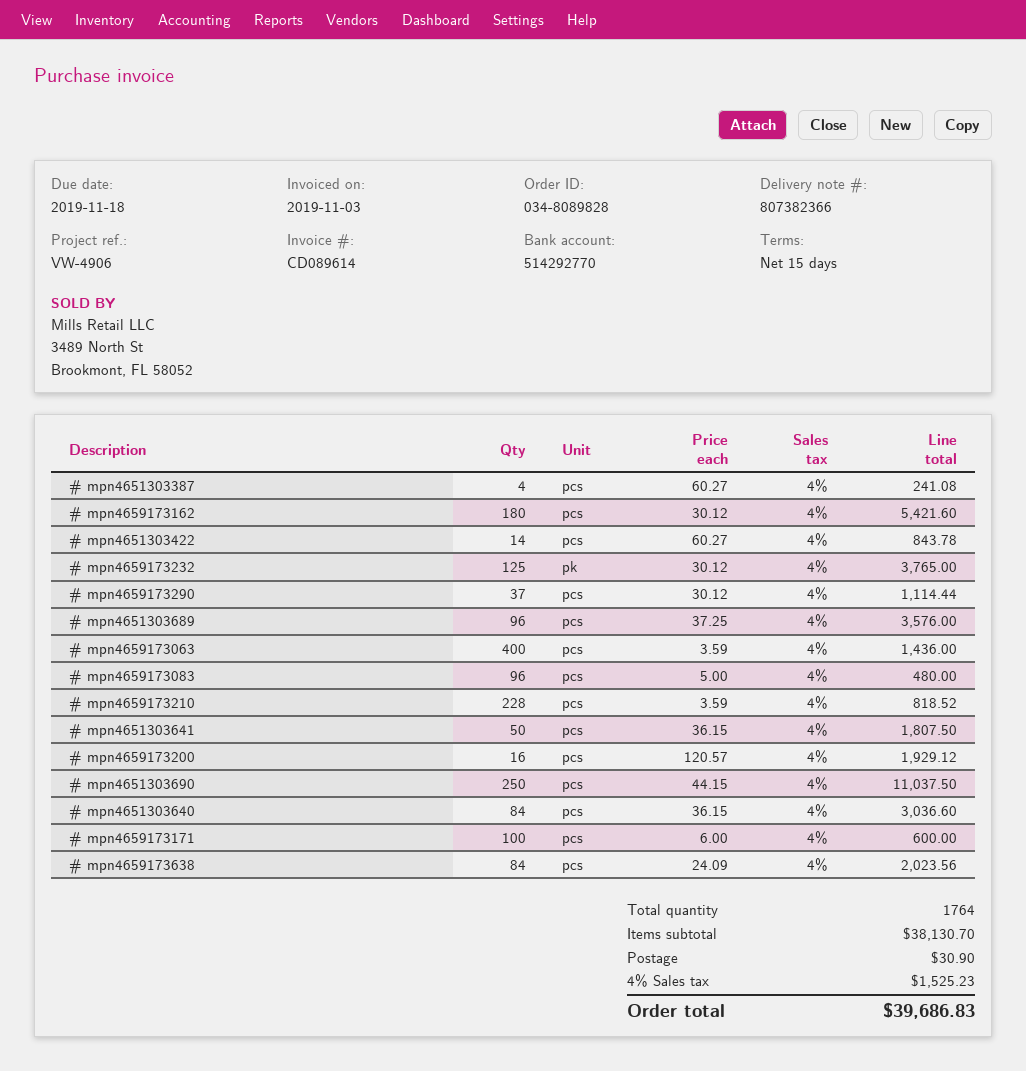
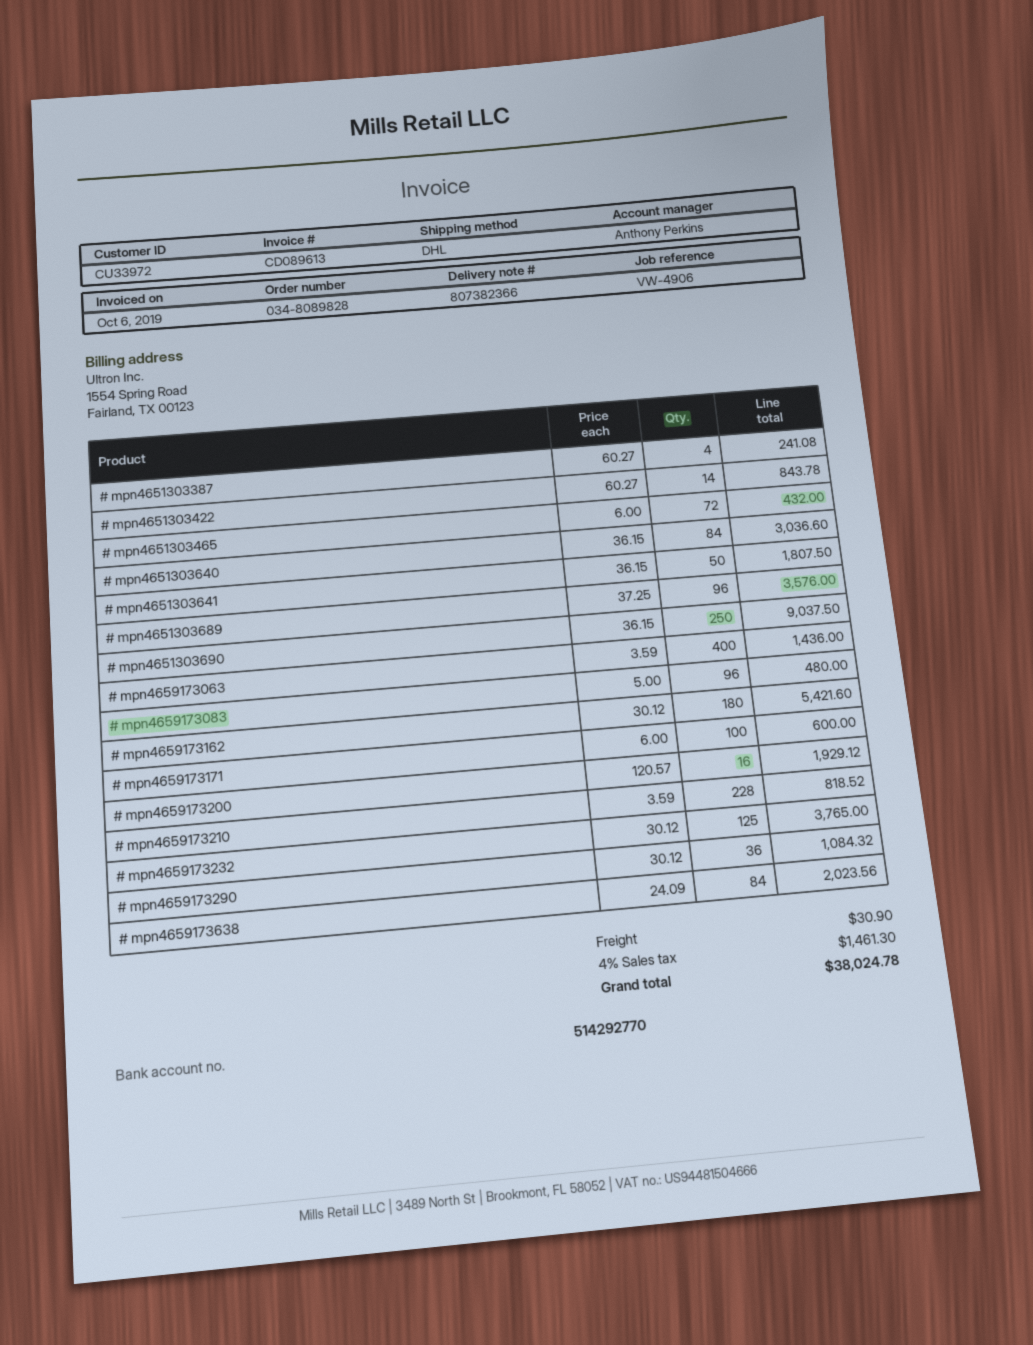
invoice number: CD089614 -> CD089613
invoice date: 2019-11-03 -> 2019-10-06
# mpn4659173290: 37 x 30.12 = 1114.44 -> 36 x 30.12 = 1084.32
# mpn4651303690: 250 x 44.15 = 11037.50 -> 250 x 36.15 = 9037.50
# mpn4651303465: none -> 72 x 6.00 = 432.00
tax: 4% = 1525.23 -> 4% = 1461.30
total: 39686.83 -> 38024.78

